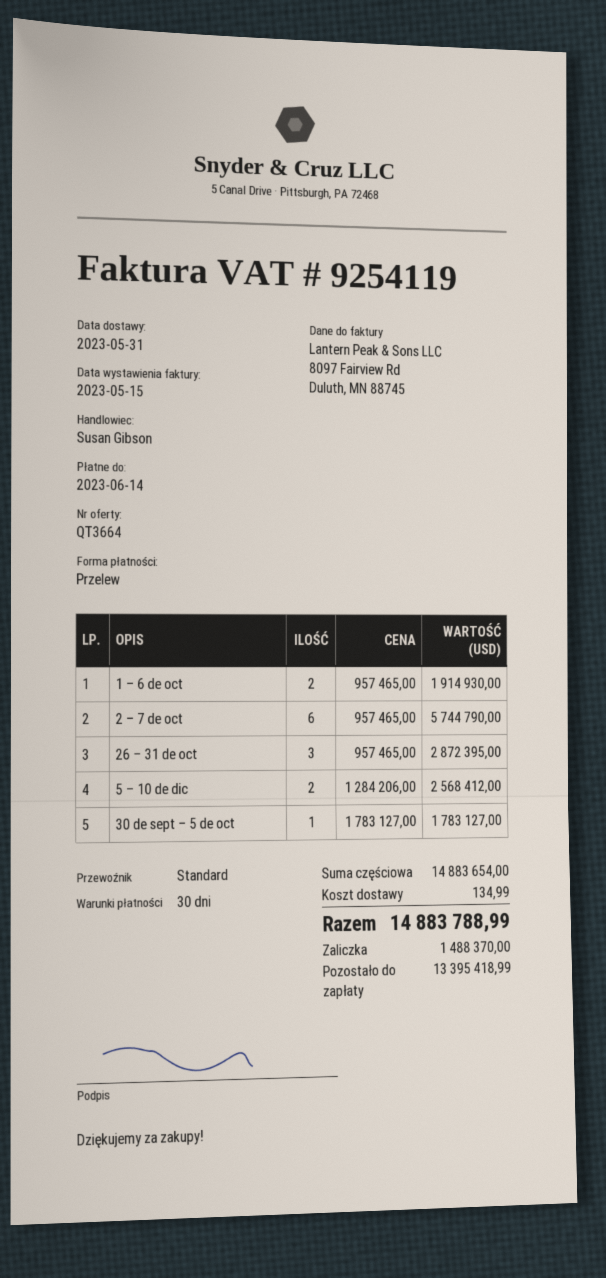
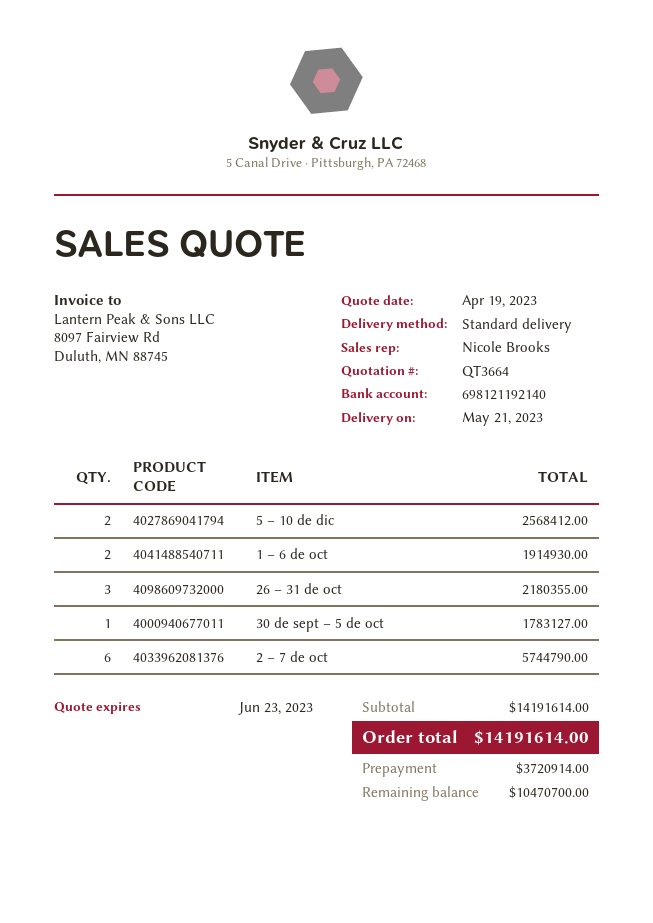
delivery date: 2023-05-31 -> 2023-05-21
sales rep: Susan Gibson -> Nicole Brooks
26 – 31 de oct: 3 for 2872395.00 -> 3 for 2180355.00
subtotal: 14883654.00 -> 14191614.00
shipping: 134.99 -> none
total: 14883788.99 -> 14191614.00
deposit: 1488370.00 -> 3720914.00
balance: 13395418.99 -> 10470700.00

